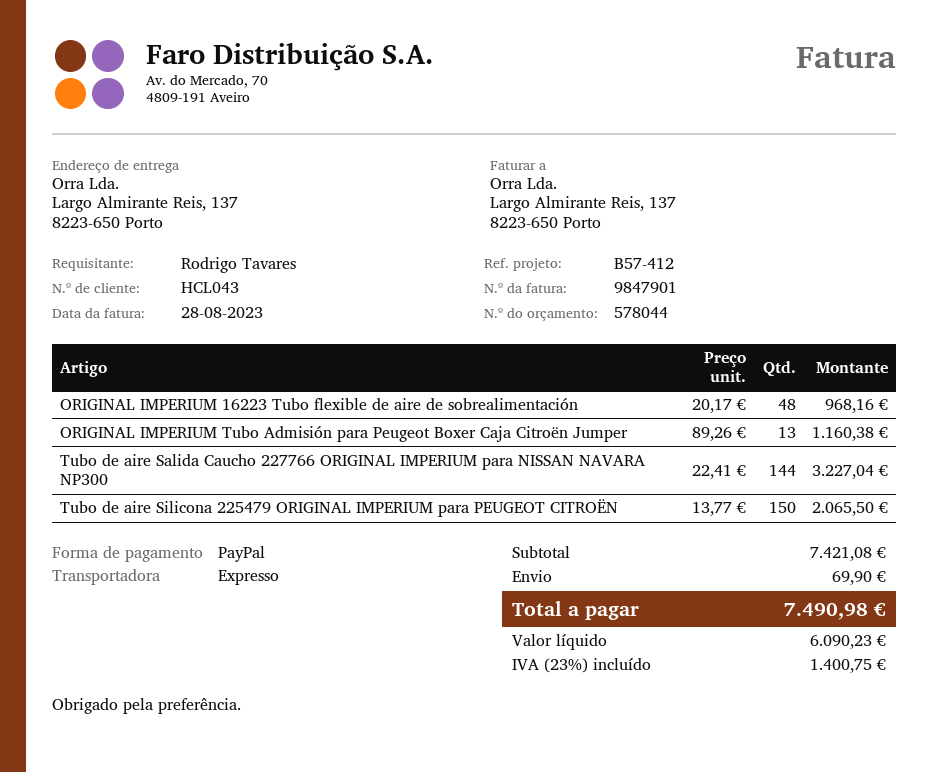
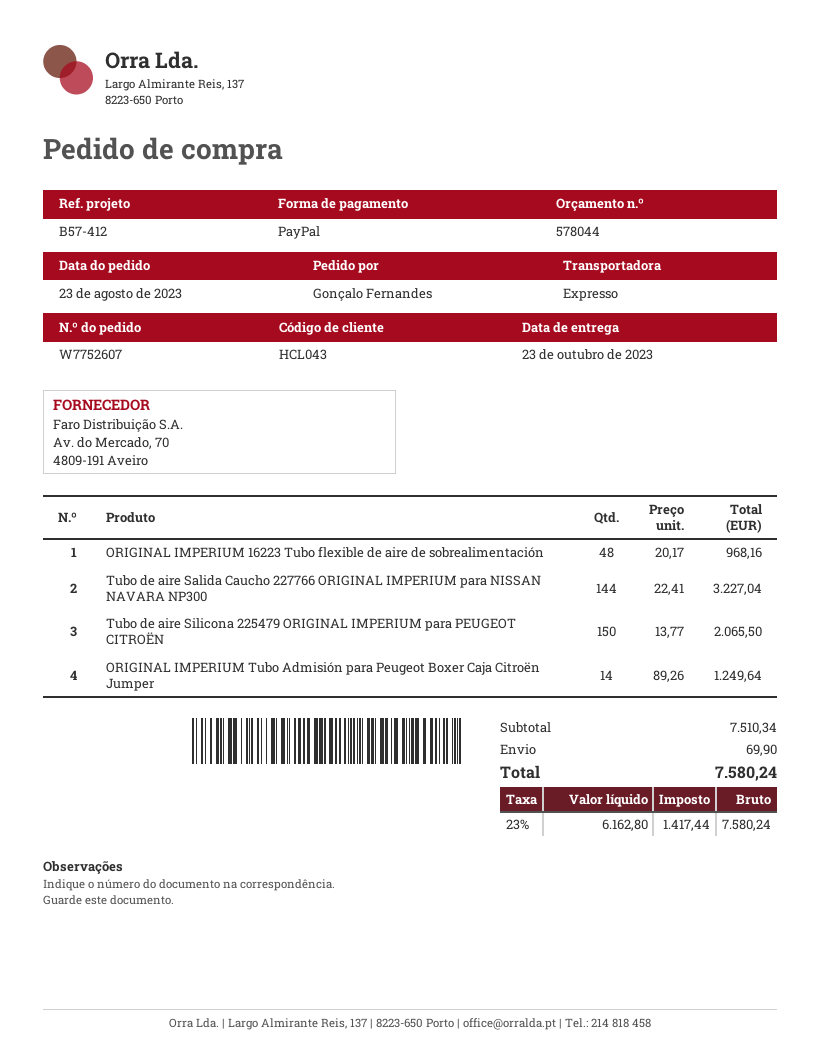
ordered by: Rodrigo Tavares -> Gonçalo Fernandes
ORIGINAL IMPERIUM Tubo Admisión para Peugeot Boxer Caja Citroën Jumper: 13 x 89.26 = 1160.38 -> 14 x 89.26 = 1249.64
subtotal: 7421.08 -> 7510.34
net: 6090.23 -> 6162.80
tax: 23% = 1400.75 -> 23% = 1417.44
total: 7490.98 -> 7580.24

